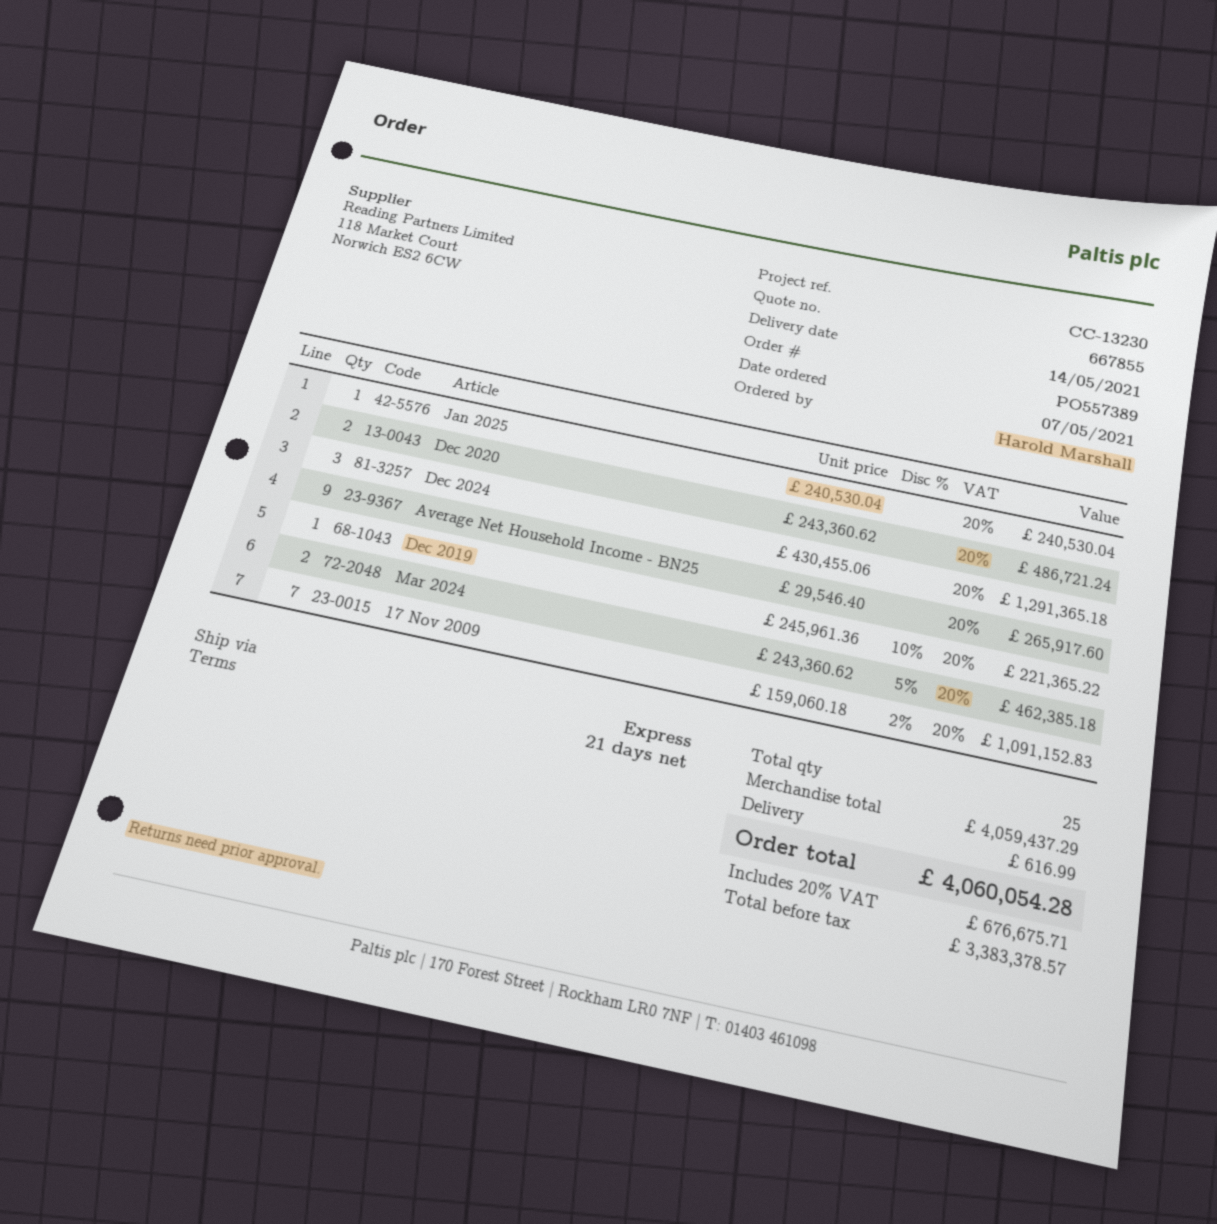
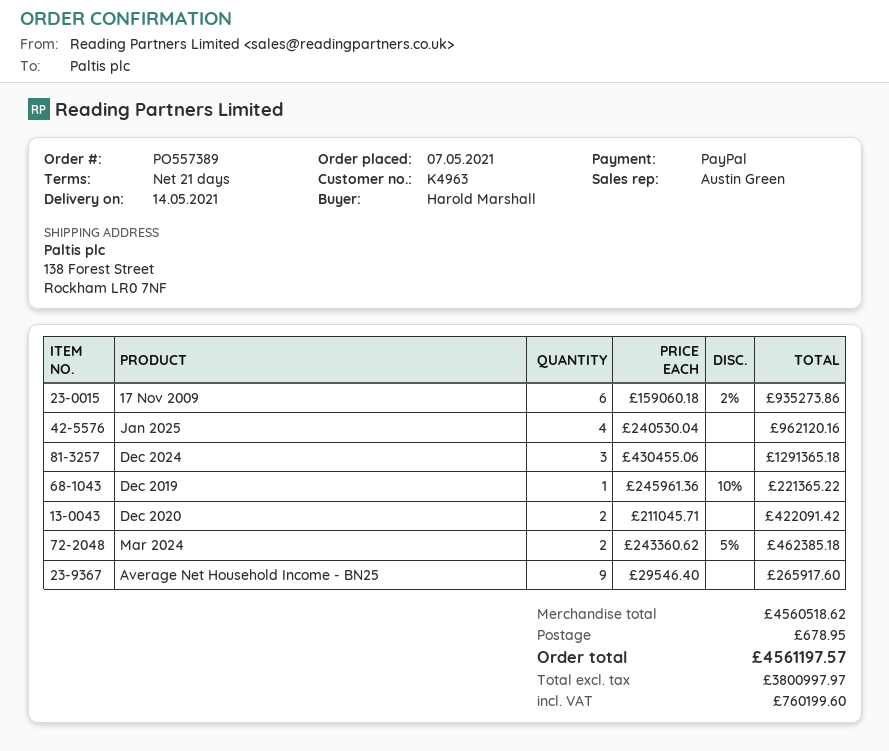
Jan 2025: 1 x 240530.04 = 240530.04 -> 4 x 240530.04 = 962120.16
Dec 2020: 2 x 243360.62 = 486721.24 -> 2 x 211045.71 = 422091.42
17 Nov 2009: 7 x 159060.18 - 2% = 1091152.83 -> 6 x 159060.18 - 2% = 935273.86
subtotal: 4059437.29 -> 4560518.62
shipping: 616.99 -> 678.95
net: 3383378.57 -> 3800997.97
tax: 676675.71 -> 760199.60
total: 4060054.28 -> 4561197.57

